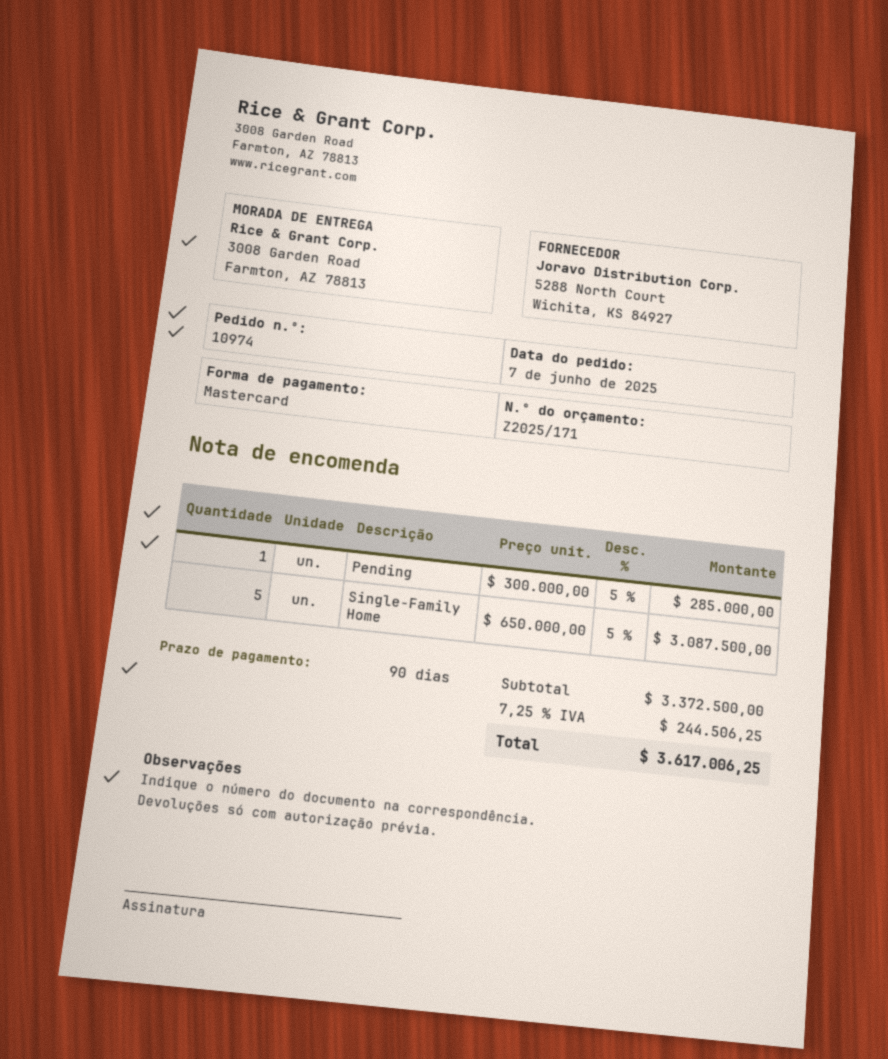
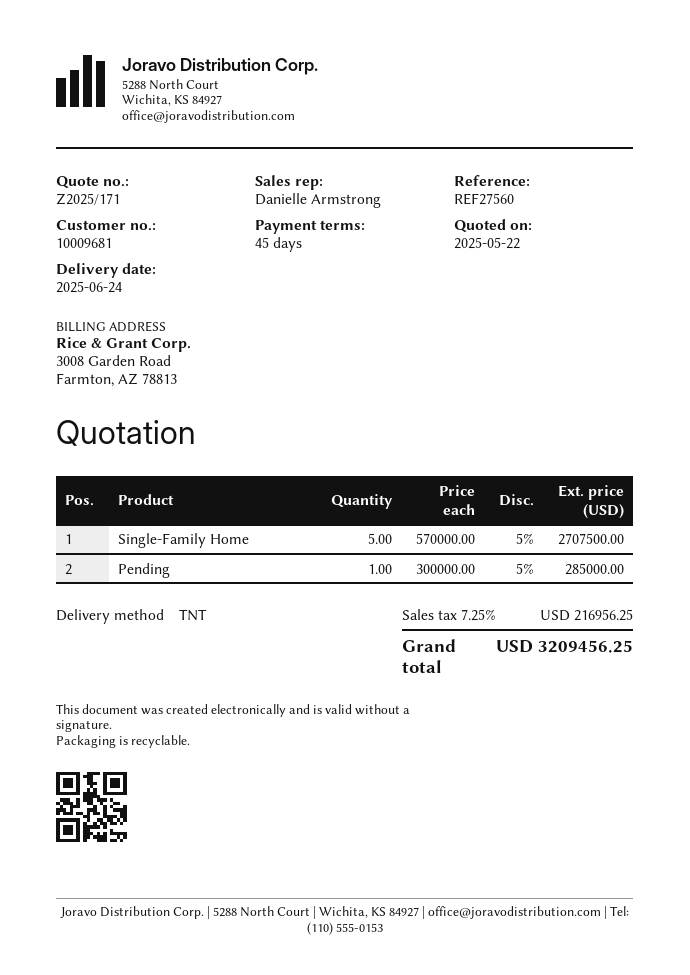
payment terms: 90 days -> 45 days
Single-Family Home: 5 x 650000.00 - 5% = 3087500.00 -> 5 x 570000.00 - 5% = 2707500.00
tax: 7.25% = 244506.25 -> 7.25% = 216956.25
total: 3617006.25 -> 3209456.25

